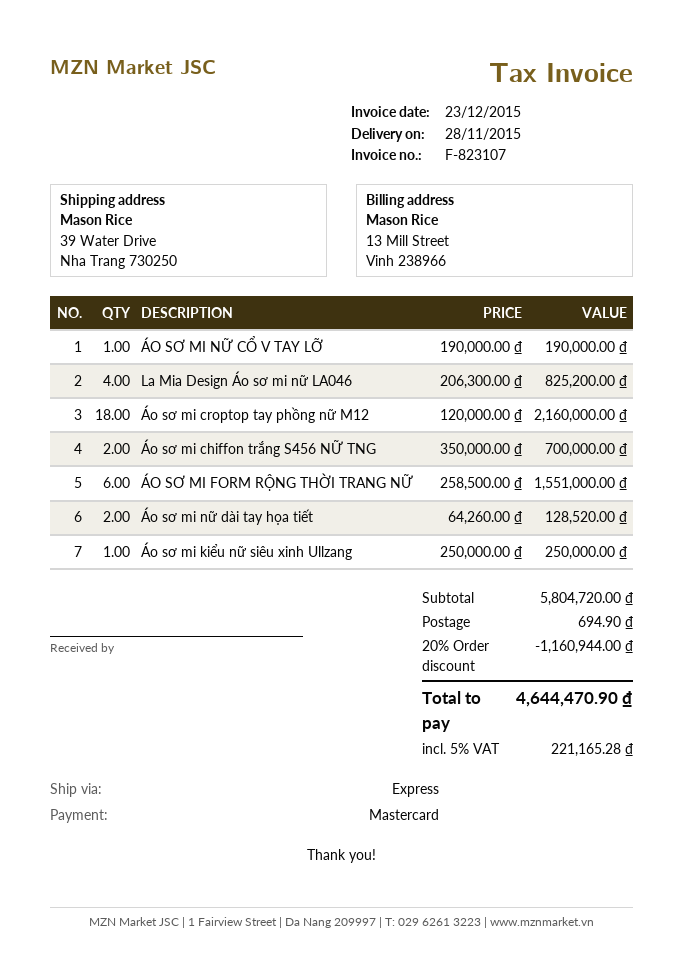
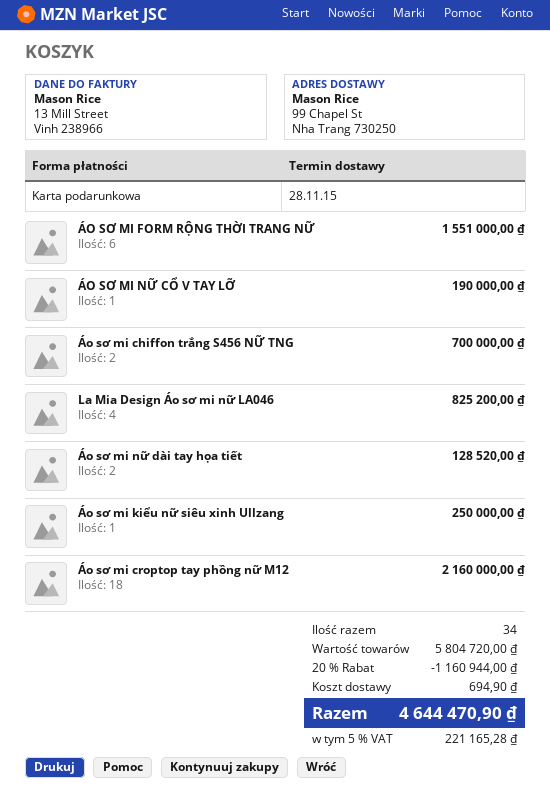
payment method: Mastercard -> gift card
ship to: 39 Water Drive, Nha Trang 730250 -> 99 Chapel St, Nha Trang 730250

